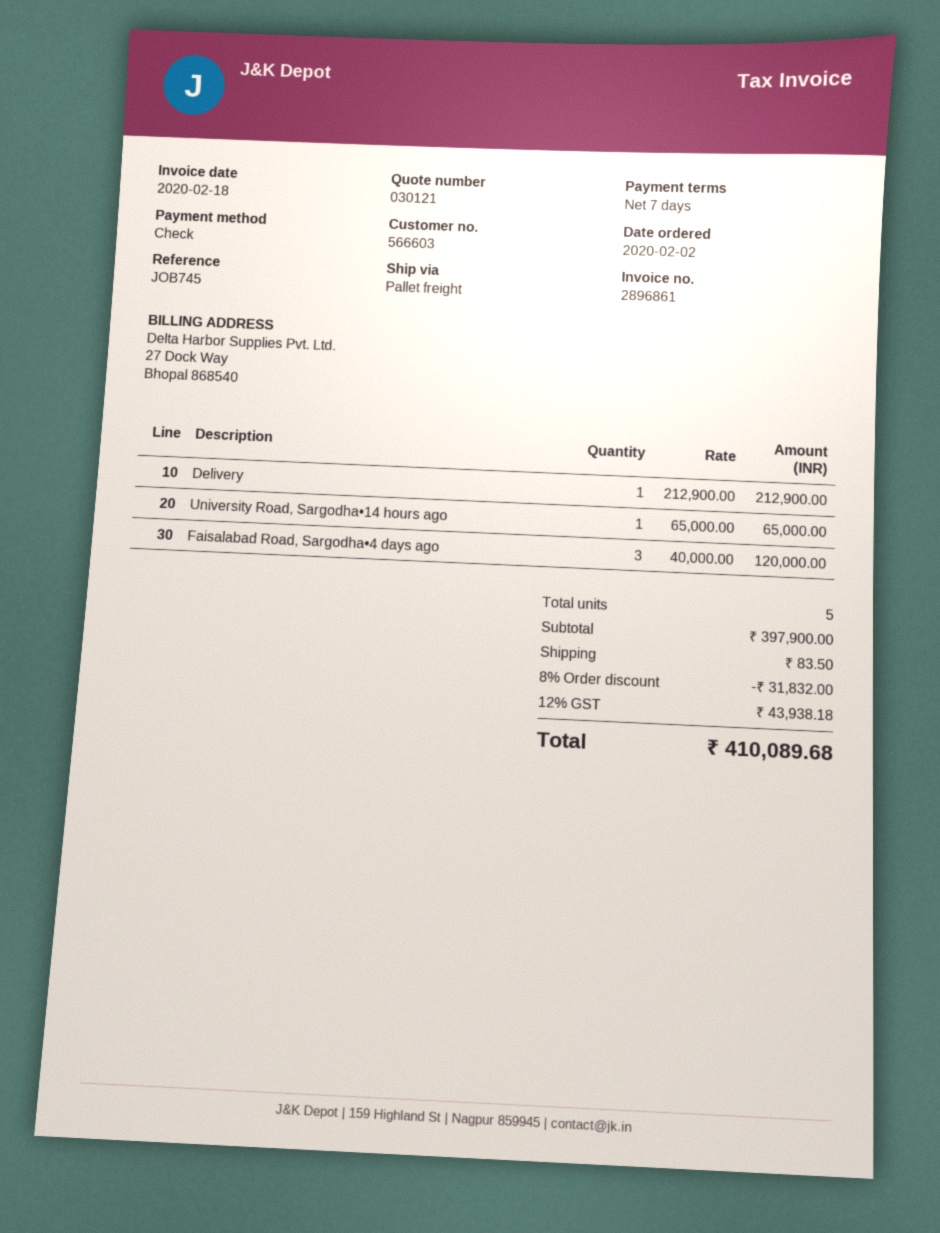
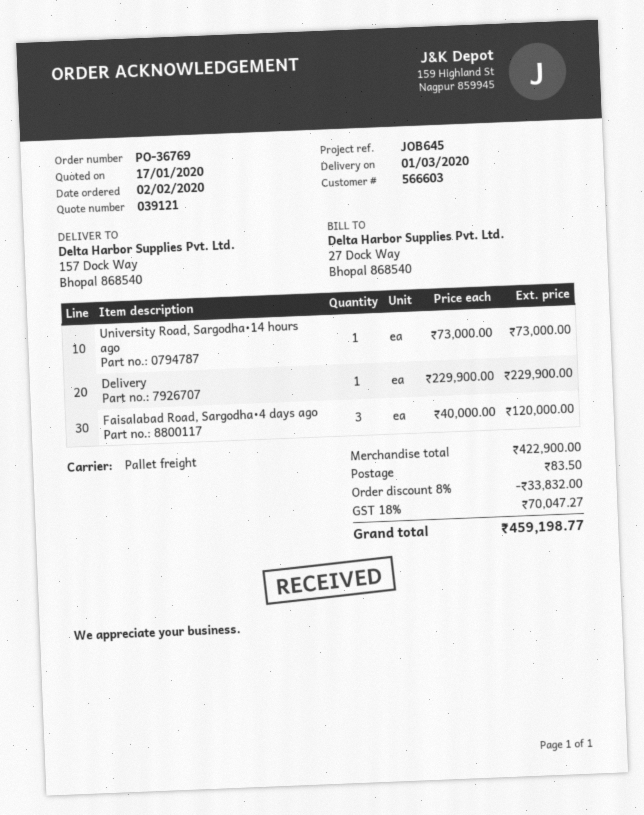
quote number: 030121 -> 039121
reference: JOB745 -> JOB645
Delivery: 1 x 212900.00 = 212900.00 -> 1 x 229900.00 = 229900.00
University Road, Sargodha•14 hours ago: 1 x 65000.00 = 65000.00 -> 1 x 73000.00 = 73000.00
subtotal: 397900.00 -> 422900.00
discount: 8% = 31832.00 -> 8% = 33832.00
tax: 12% = 43938.18 -> 18% = 70047.27
total: 410089.68 -> 459198.77

